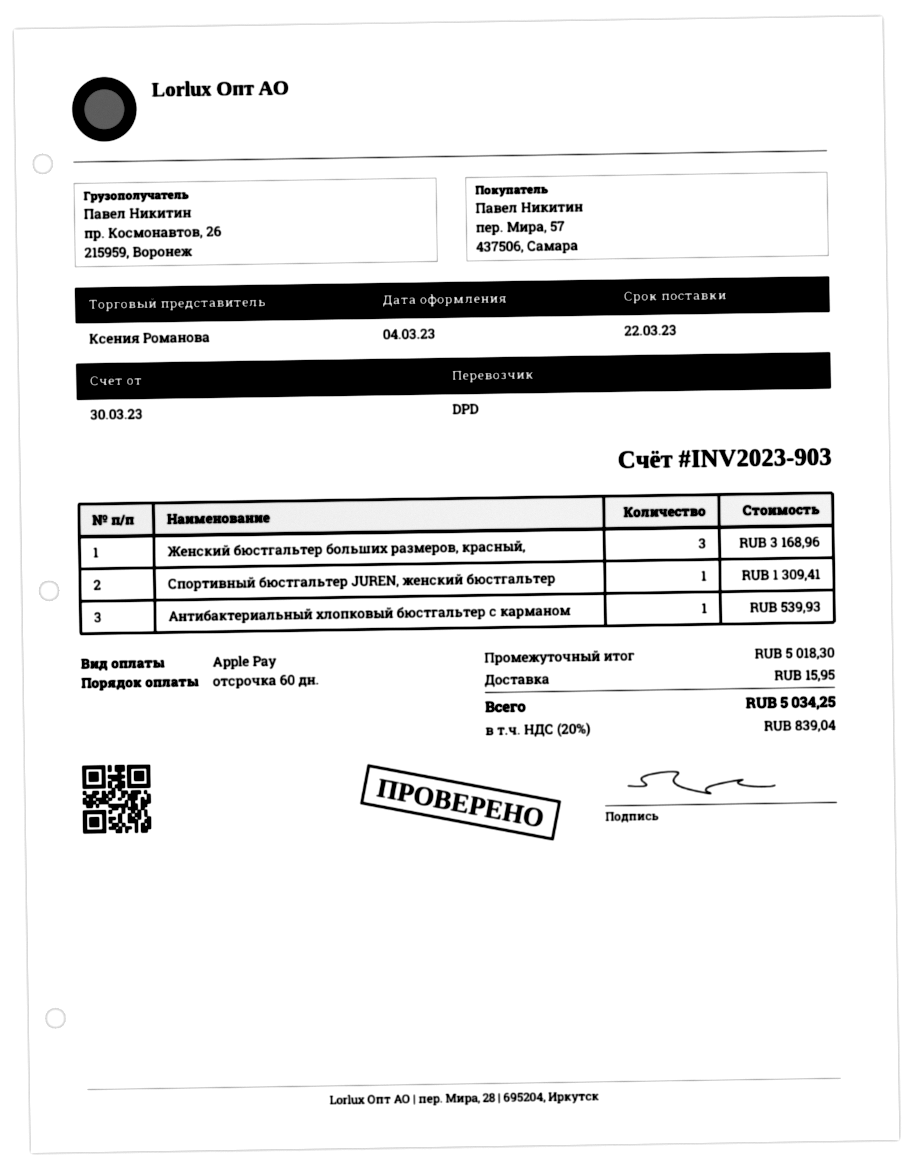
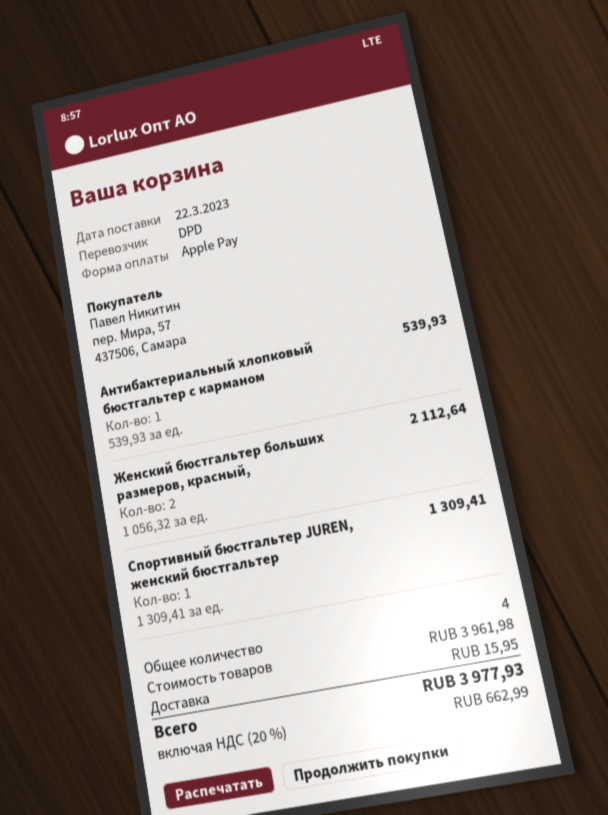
Женский бюстгальтер больших размеров, красный,: 3 for 3168.96 -> 2 for 2112.64
subtotal: 5018.30 -> 3961.98
tax: 20% = 839.04 -> 20% = 662.99
total: 5034.25 -> 3977.93

